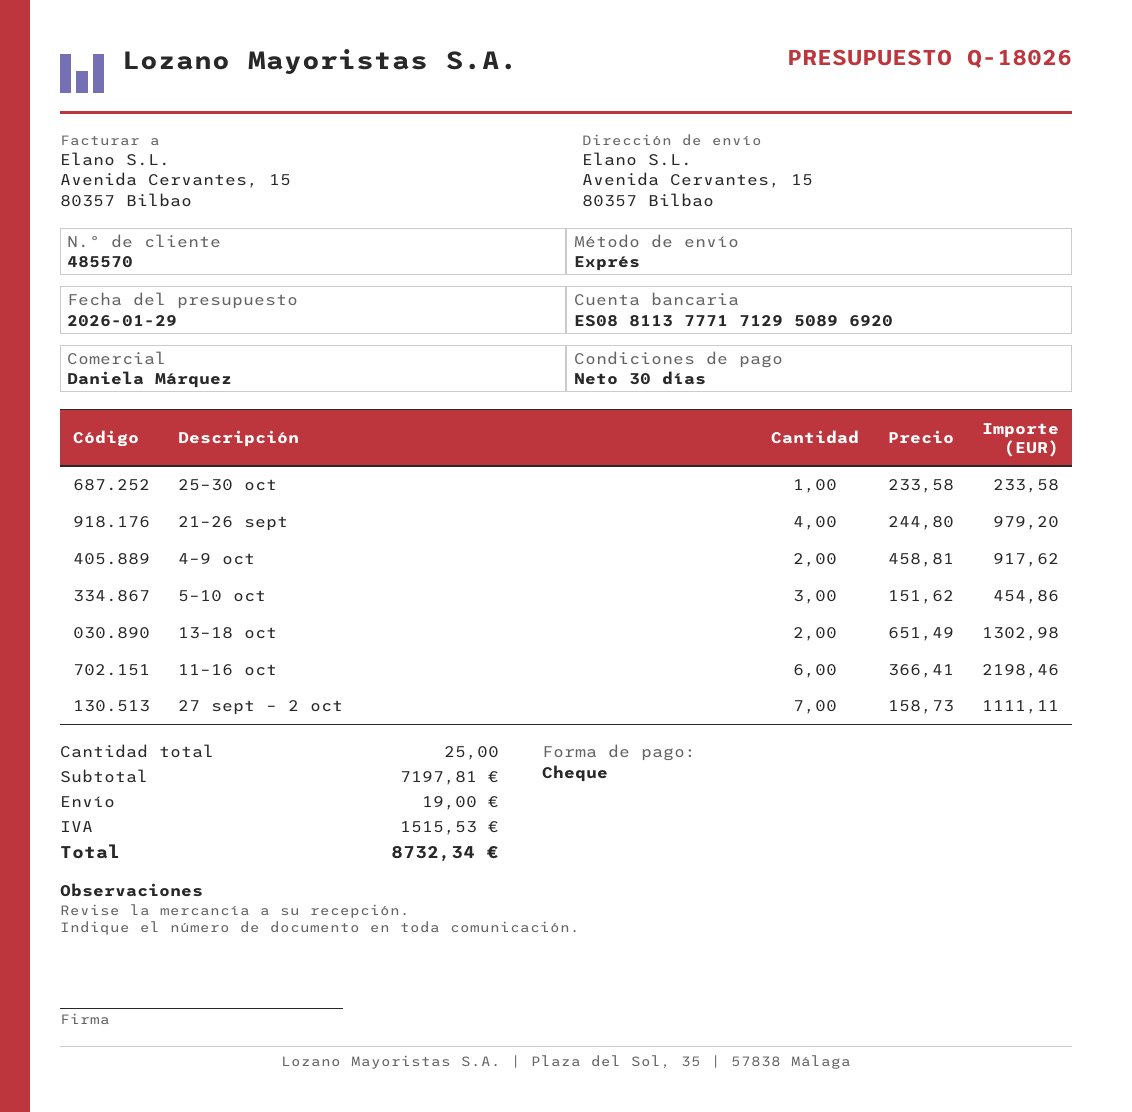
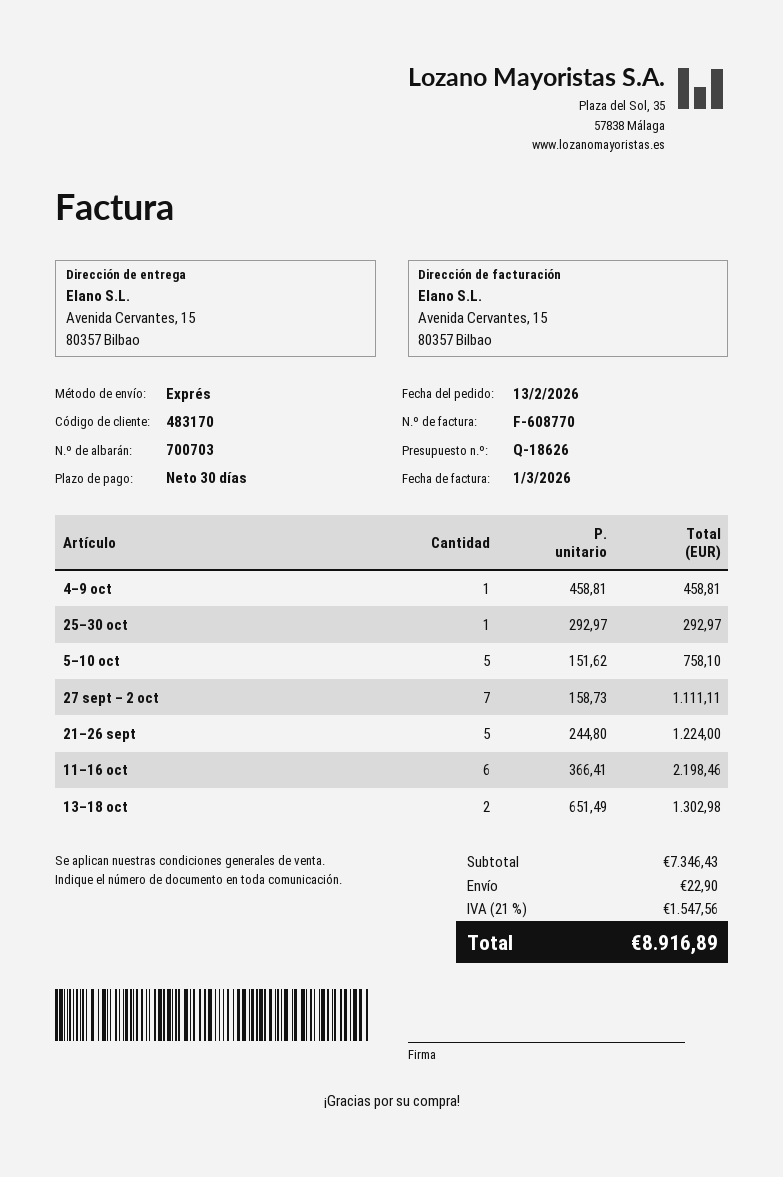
quote number: Q-18026 -> Q-18626
customer number: 485570 -> 483170
25–30 oct: 1 x 233.58 = 233.58 -> 1 x 292.97 = 292.97
21–26 sept: 4 x 244.80 = 979.20 -> 5 x 244.80 = 1224.00
4–9 oct: 2 x 458.81 = 917.62 -> 1 x 458.81 = 458.81
5–10 oct: 3 x 151.62 = 454.86 -> 5 x 151.62 = 758.10
subtotal: 7197.81 -> 7346.43
shipping: 19.00 -> 22.90
tax: 1515.53 -> 1547.56
total: 8732.34 -> 8916.89

